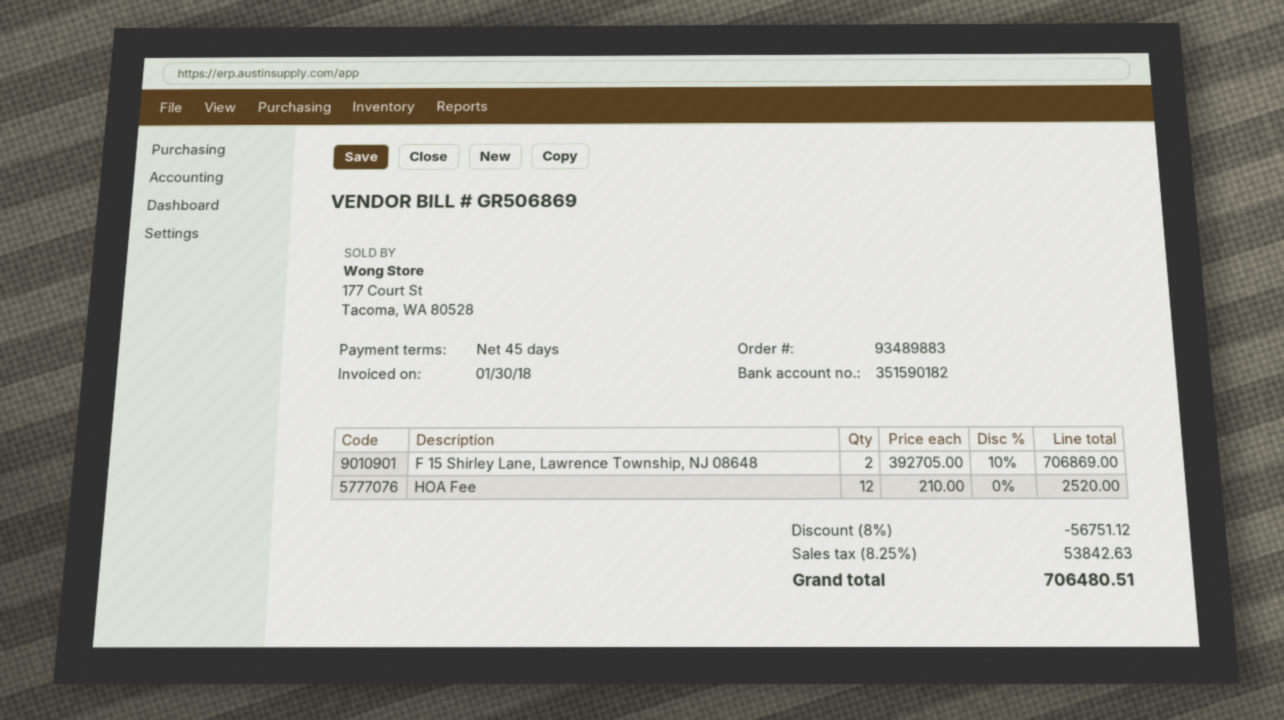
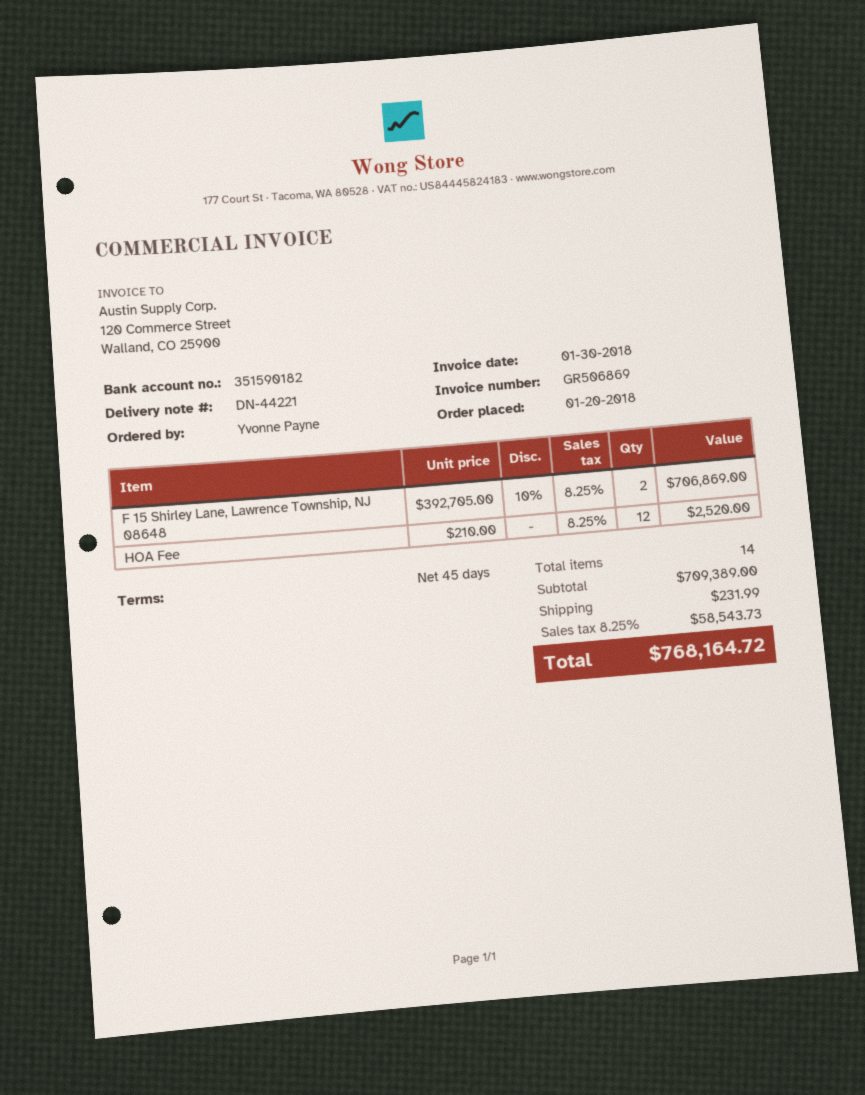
discount: 8% = 56751.12 -> none
shipping: none -> 231.99
tax: 8.25% = 53842.63 -> 8.25% = 58543.73
total: 706480.51 -> 768164.72

